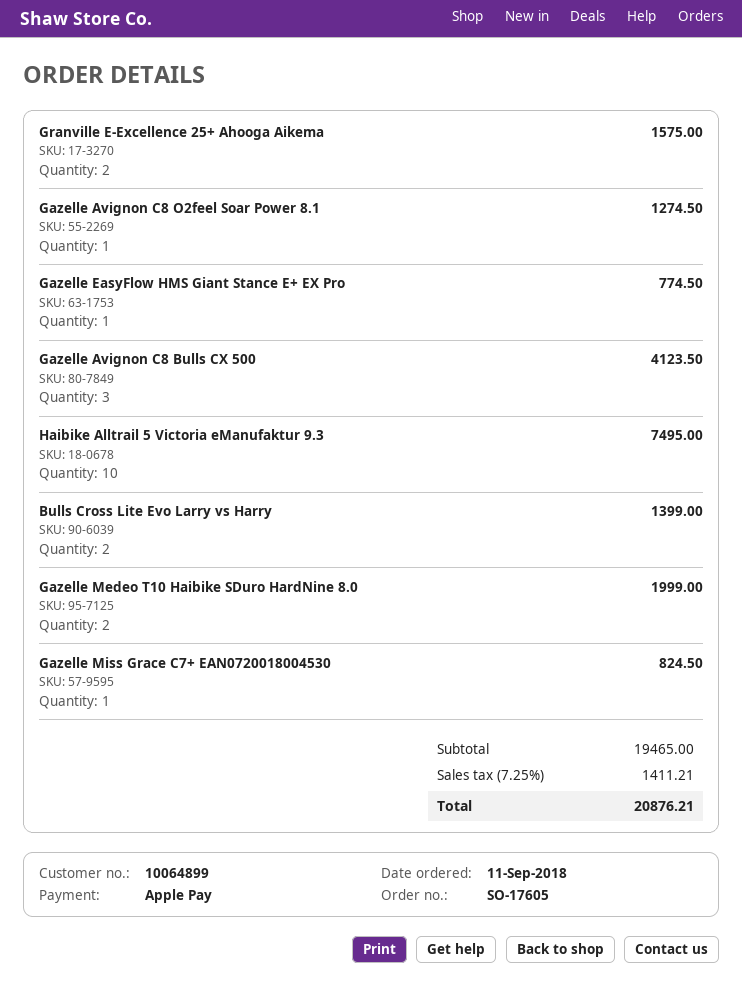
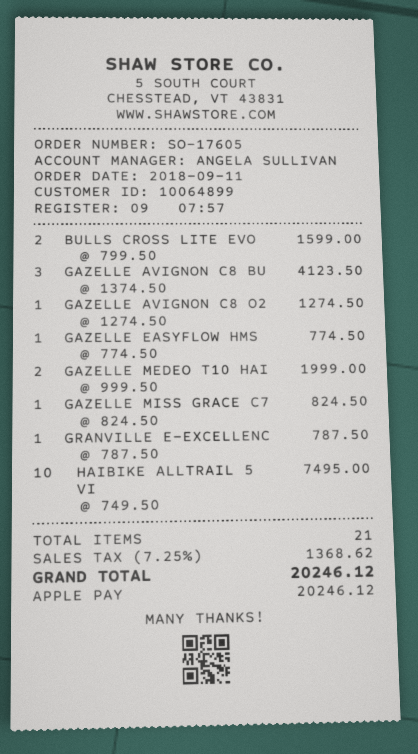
Granville E-Excellence 25+ Ahooga Aikema: 2 for 1575.00 -> 1 for 787.50
Bulls Cross Lite Evo Larry vs Harry: 2 for 1399.00 -> 2 for 1599.00
tax: 7.25% = 1411.21 -> 7.25% = 1368.62
total: 20876.21 -> 20246.12

